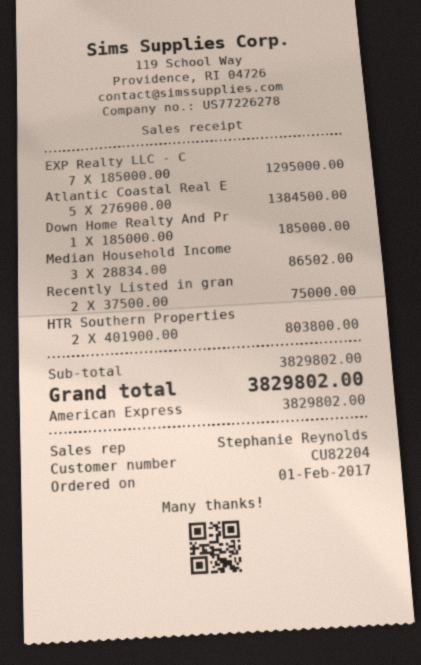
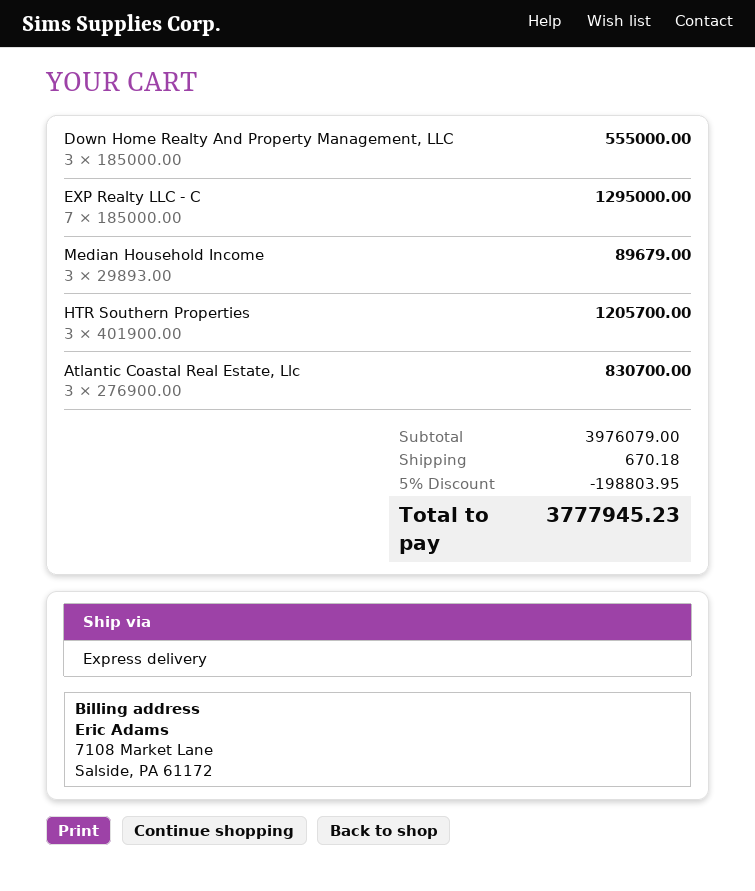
Atlantic Coastal Real E: 5 x 276900.00 = 1384500.00 -> 3 x 276900.00 = 830700.00
Down Home Realty And Pr: 1 x 185000.00 = 185000.00 -> 3 x 185000.00 = 555000.00
Median Household Income: 3 x 28834.00 = 86502.00 -> 3 x 29893.00 = 89679.00
Recently Listed in gran: 2 x 37500.00 = 75000.00 -> none
HTR Southern Properties: 2 x 401900.00 = 803800.00 -> 3 x 401900.00 = 1205700.00
subtotal: 3829802.00 -> 3976079.00
discount: none -> 5% = 198803.95
shipping: none -> 670.18
total: 3829802.00 -> 3777945.23

